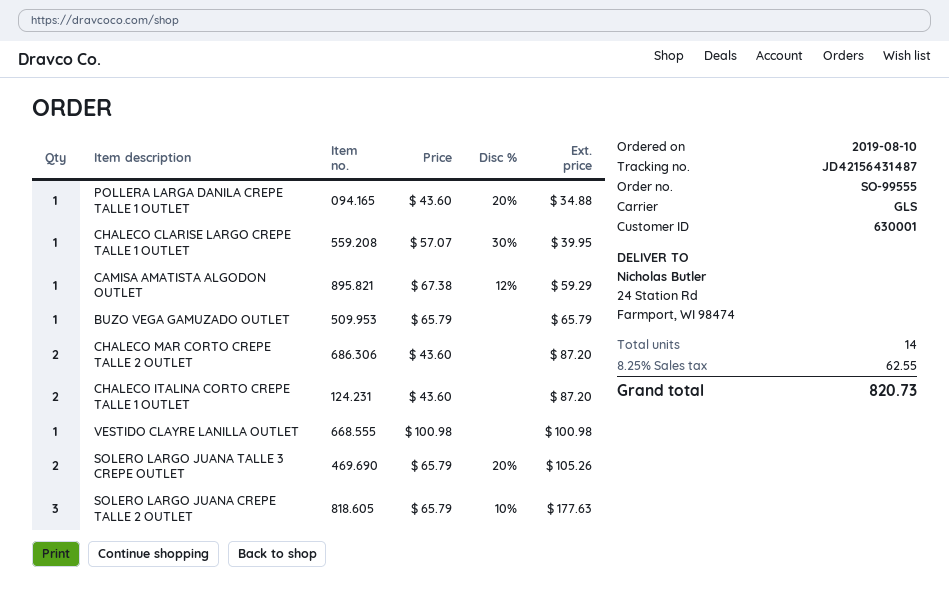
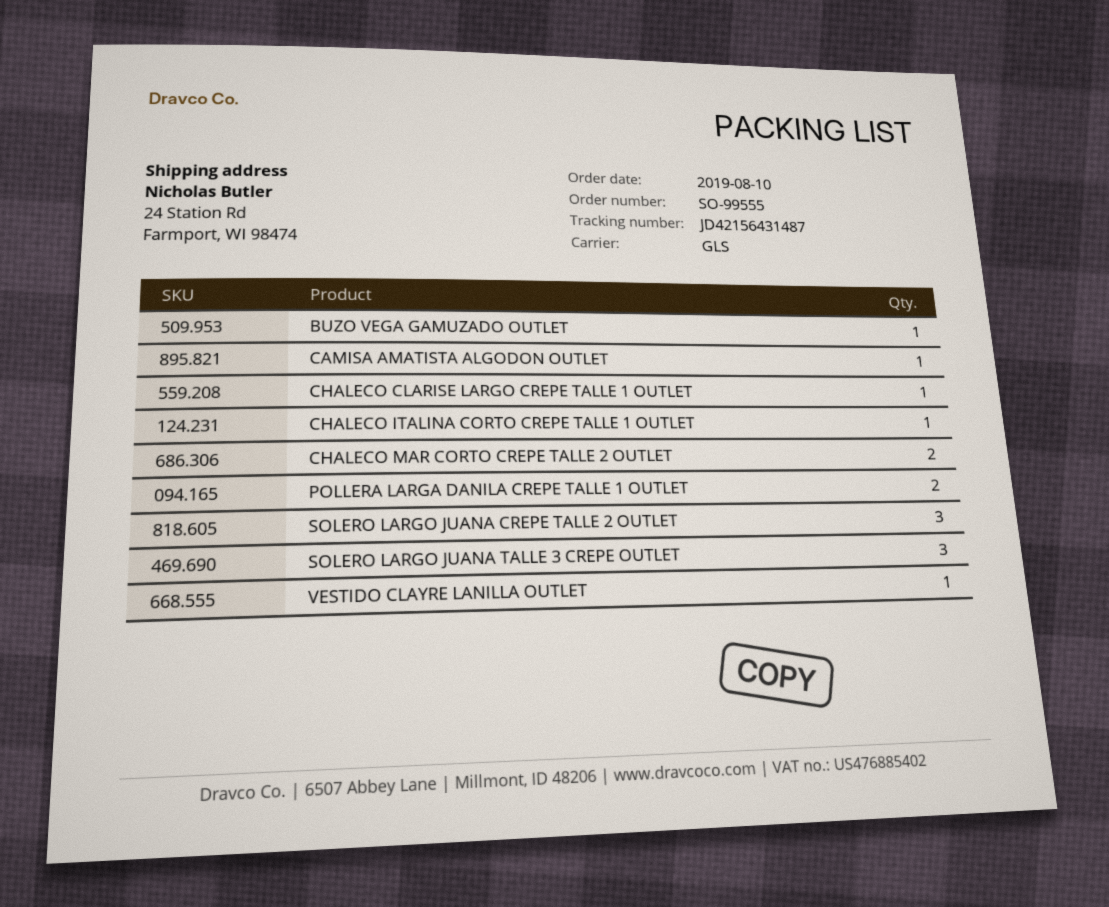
POLLERA LARGA DANILA CREPE TALLE 1 OUTLET: 1 -> 2
CHALECO ITALINA CORTO CREPE TALLE 1 OUTLET: 2 -> 1
SOLERO LARGO JUANA TALLE 3 CREPE OUTLET: 2 -> 3

